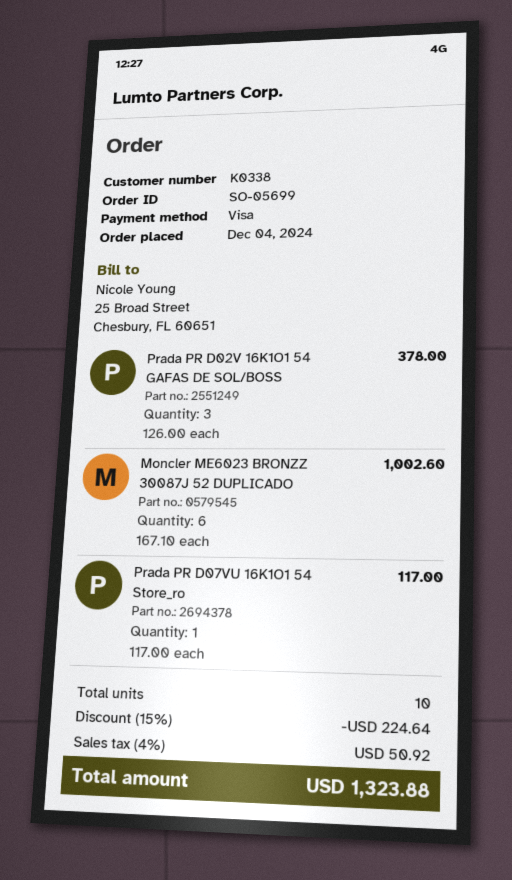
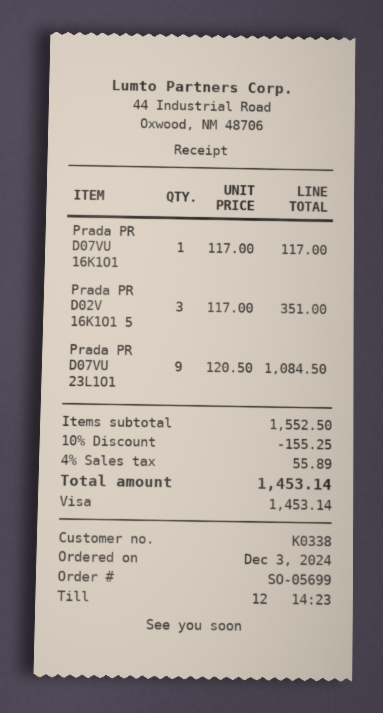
order date: 2024-12-04 -> 2024-12-03
Prada PR D02V 16K1O1 54 GAFAS DE SOL/BOSS: 3 x 126.00 = 378.00 -> 3 x 117.00 = 351.00
Moncler ME6023 BRONZZ 30087J 52 DUPLICADO: 6 x 167.10 = 1002.60 -> none
Prada PR D07VU 23L1O1: none -> 9 x 120.50 = 1084.50
discount: 15% = 224.64 -> 10% = 155.25
tax: 4% = 50.92 -> 4% = 55.89
total: 1323.88 -> 1453.14

